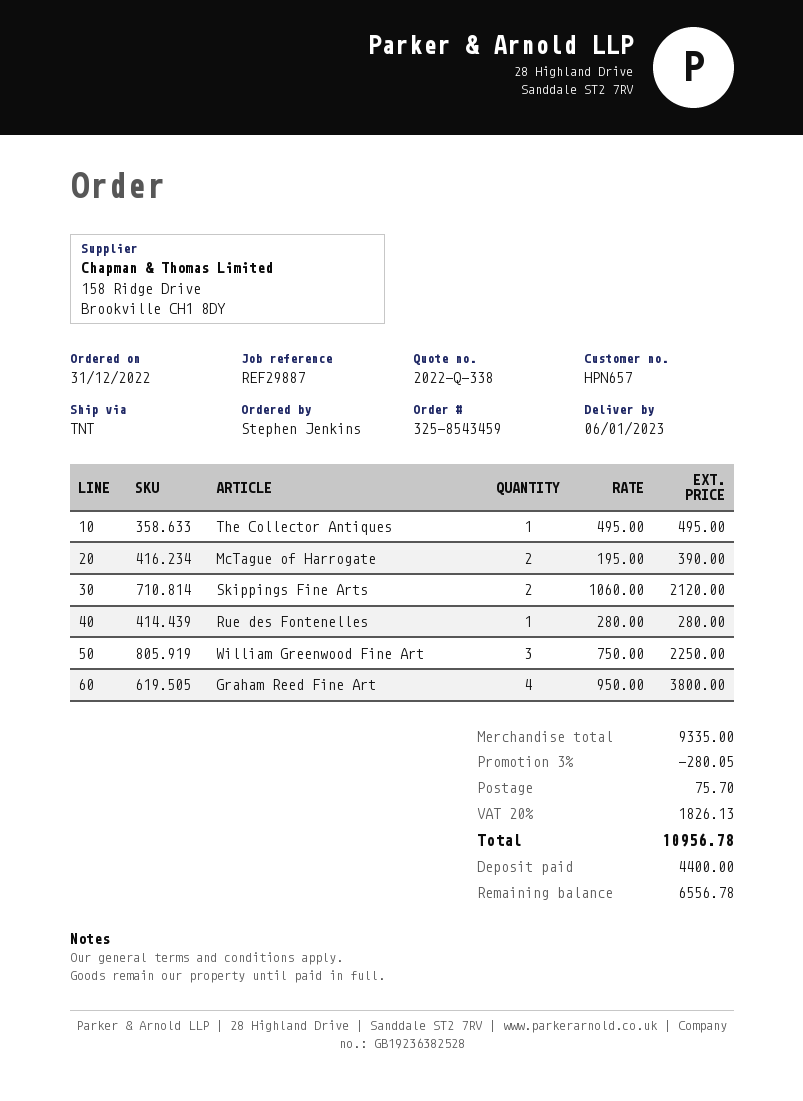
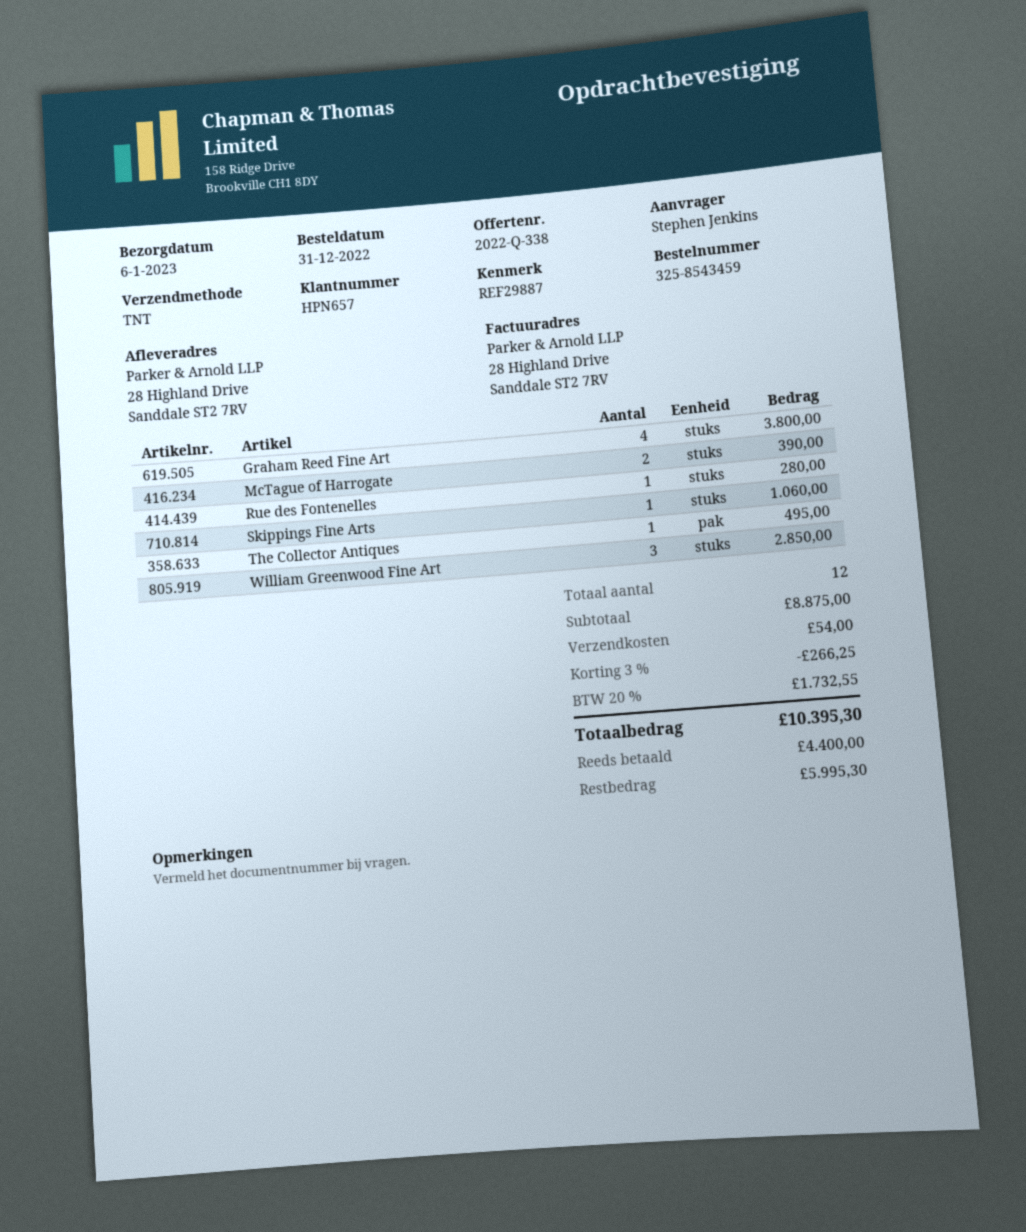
Skippings Fine Arts: 2 for 2120.00 -> 1 for 1060.00
William Greenwood Fine Art: 3 for 2250.00 -> 3 for 2850.00
subtotal: 9335.00 -> 8875.00
discount: 3% = 280.05 -> 3% = 266.25
shipping: 75.70 -> 54.00
tax: 20% = 1826.13 -> 20% = 1732.55
total: 10956.78 -> 10395.30
balance: 6556.78 -> 5995.30

